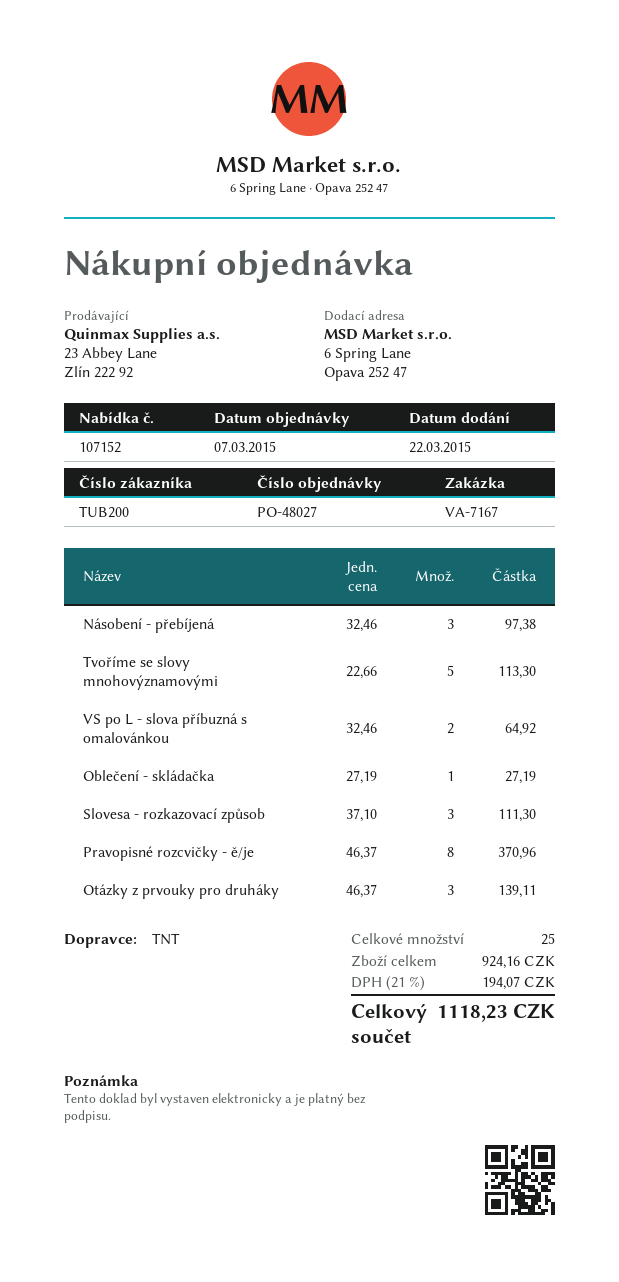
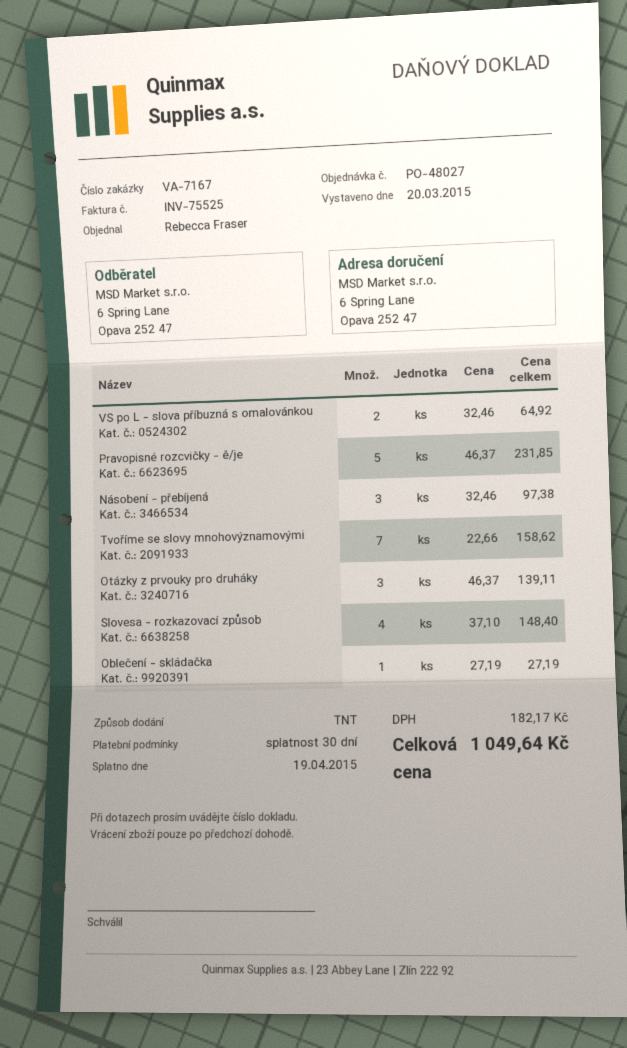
Tvoříme se slovy mnohovýznamovými: 5 x 22.66 = 113.30 -> 7 x 22.66 = 158.62
Slovesa - rozkazovací způsob: 3 x 37.10 = 111.30 -> 4 x 37.10 = 148.40
Pravopisné rozcvičky - ě/je: 8 x 46.37 = 370.96 -> 5 x 46.37 = 231.85
tax: 194.07 -> 182.17
total: 1118.23 -> 1049.64

